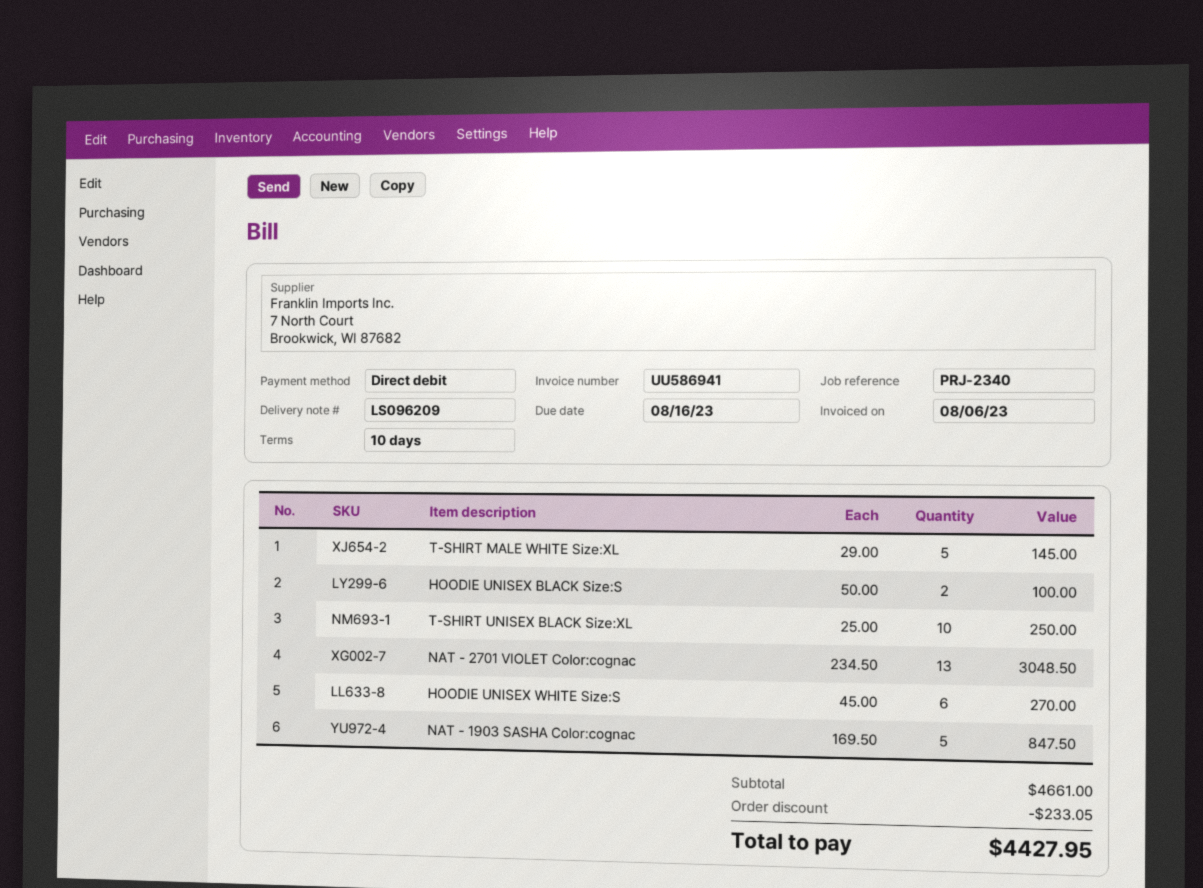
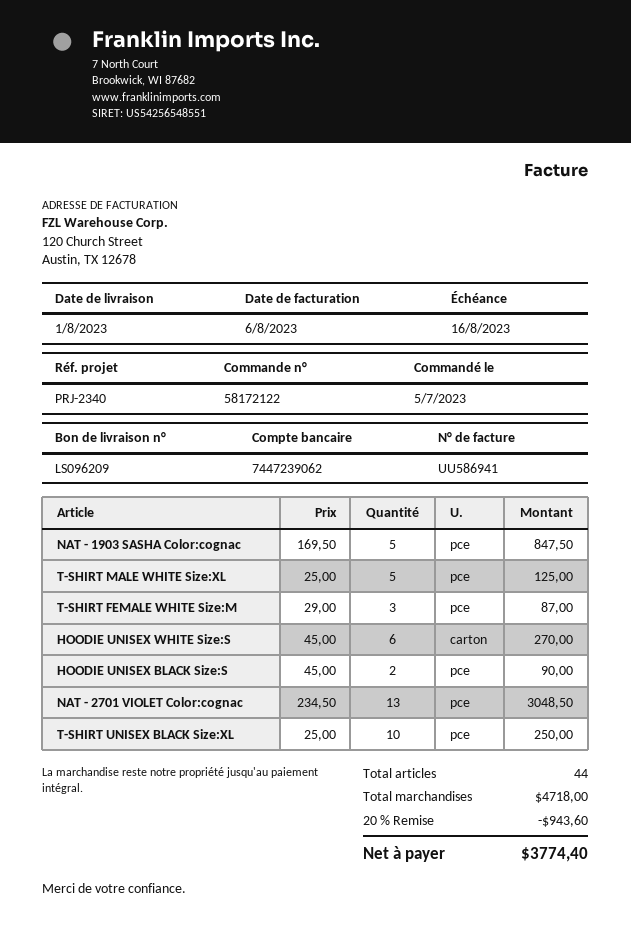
T-SHIRT MALE WHITE Size:XL: 5 x 29.00 = 145.00 -> 5 x 25.00 = 125.00
HOODIE UNISEX BLACK Size:S: 2 x 50.00 = 100.00 -> 2 x 45.00 = 90.00
T-SHIRT FEMALE WHITE Size:M: none -> 3 x 29.00 = 87.00
subtotal: 4661.00 -> 4718.00
discount: 233.05 -> 943.60
total: 4427.95 -> 3774.40

